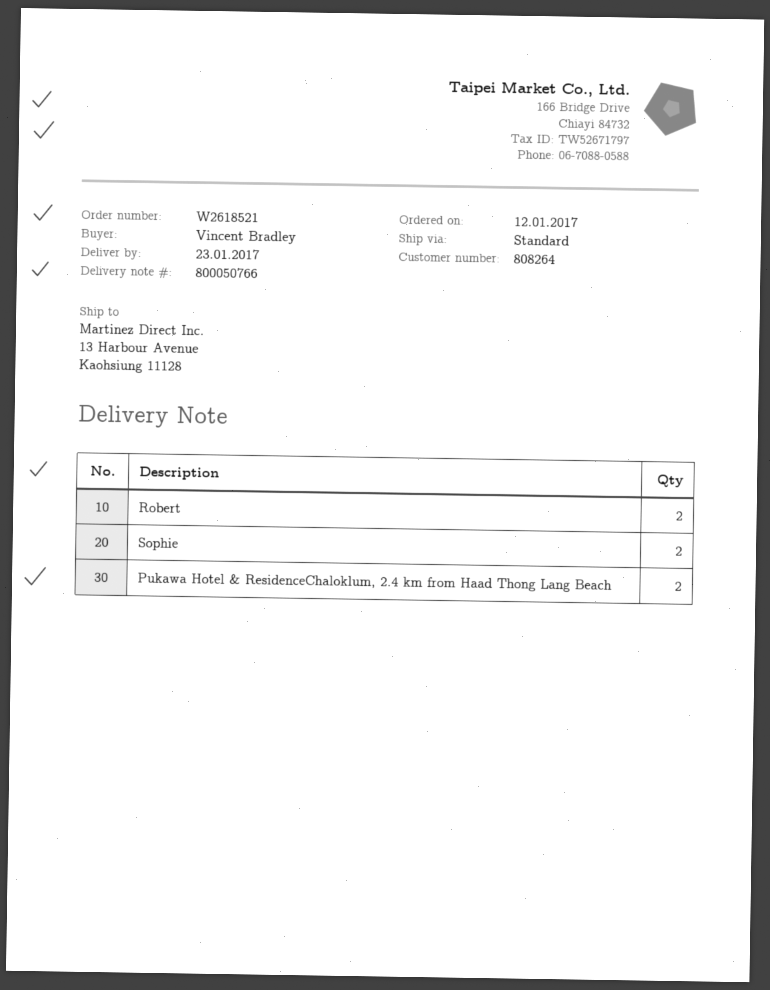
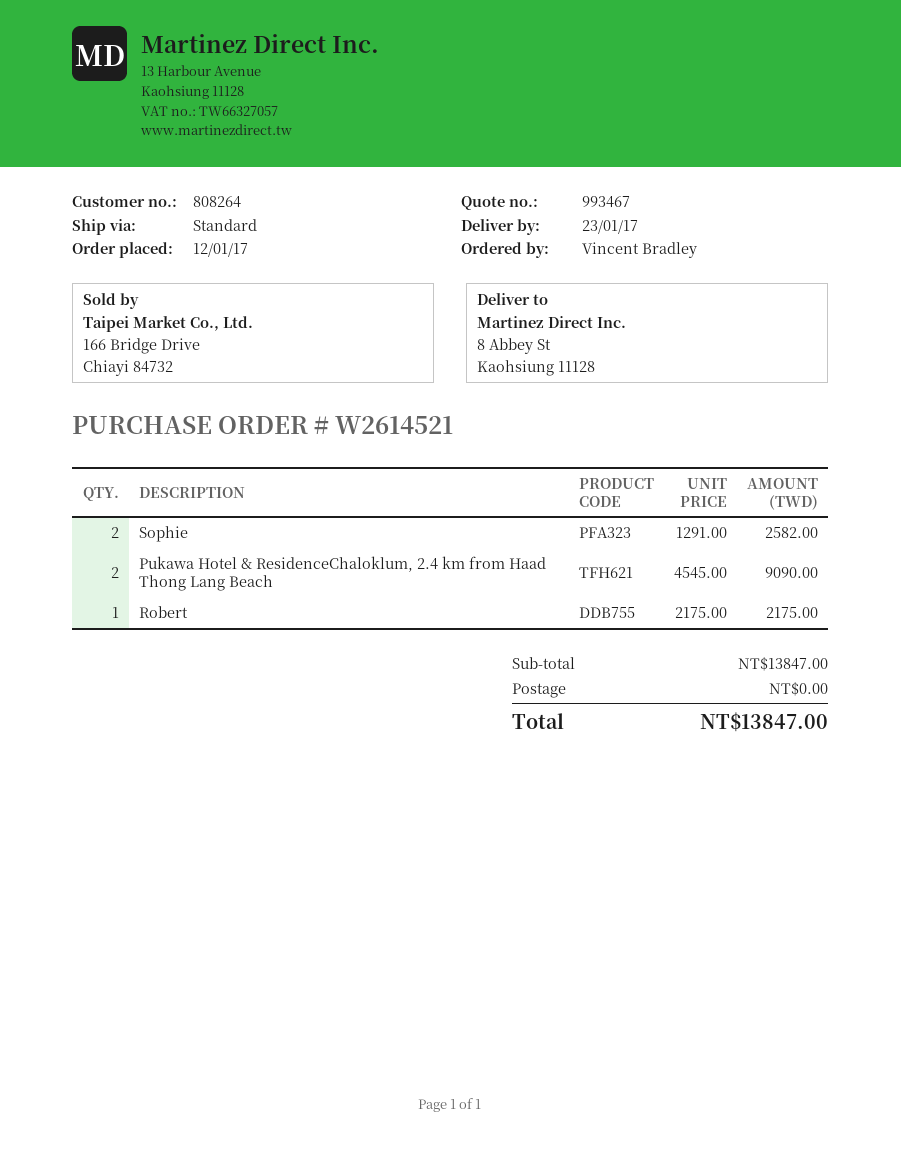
order number: W2618521 -> W2614521
ship to: 13 Harbour Avenue, Kaohsiung 11128 -> 8 Abbey St, Kaohsiung 11128
Robert: 2 -> 1

